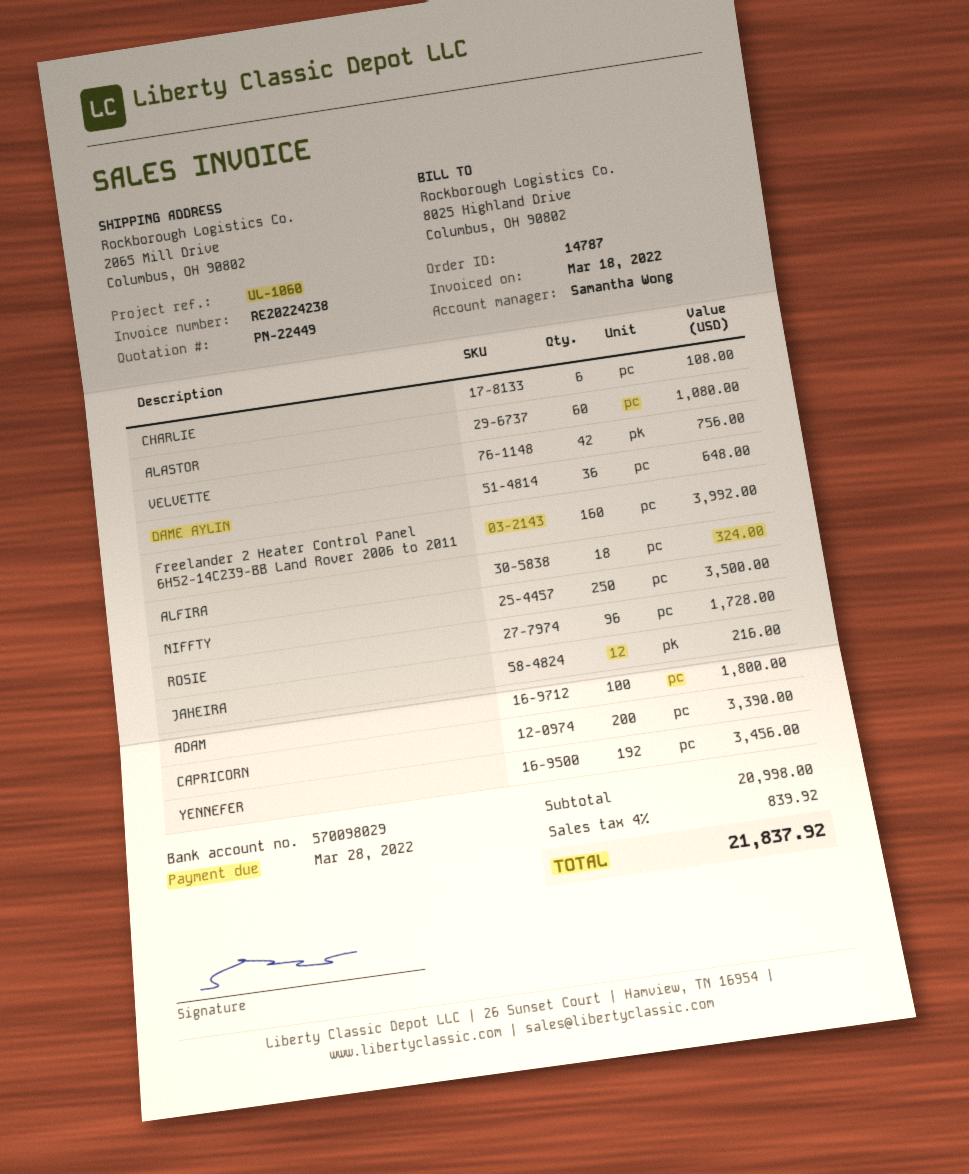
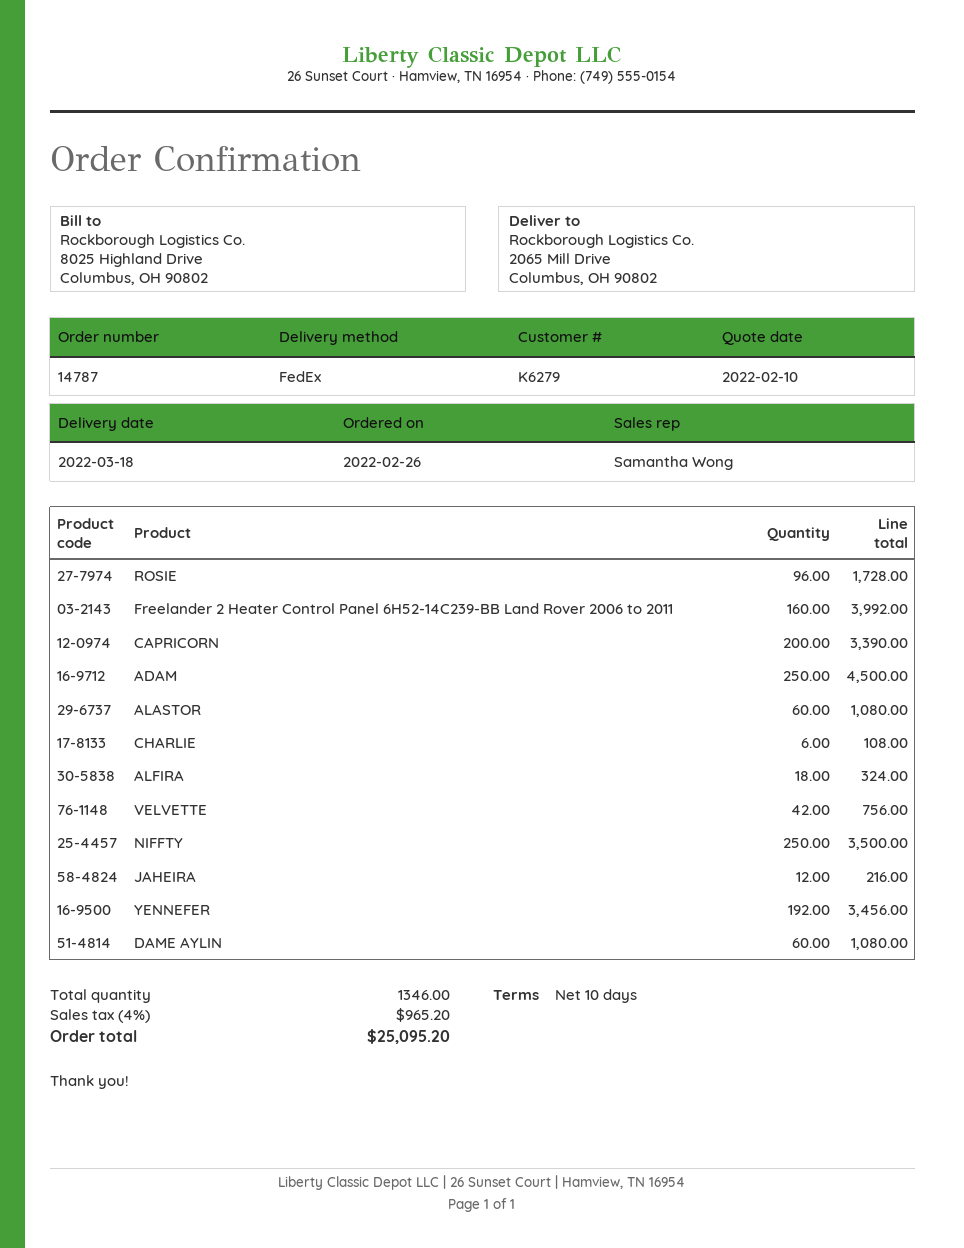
DAME AYLIN: 36 for 648.00 -> 60 for 1080.00
ADAM: 100 for 1800.00 -> 250 for 4500.00
tax: 4% = 839.92 -> 4% = 965.20
total: 21837.92 -> 25095.20

